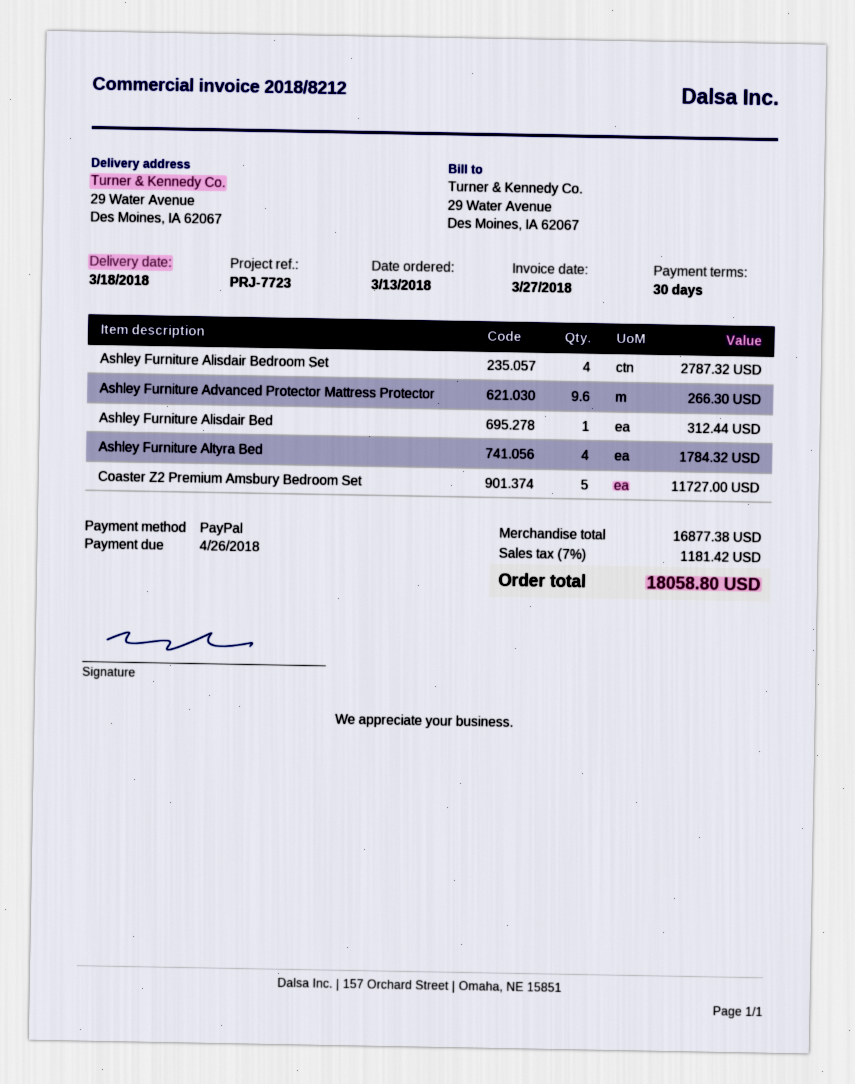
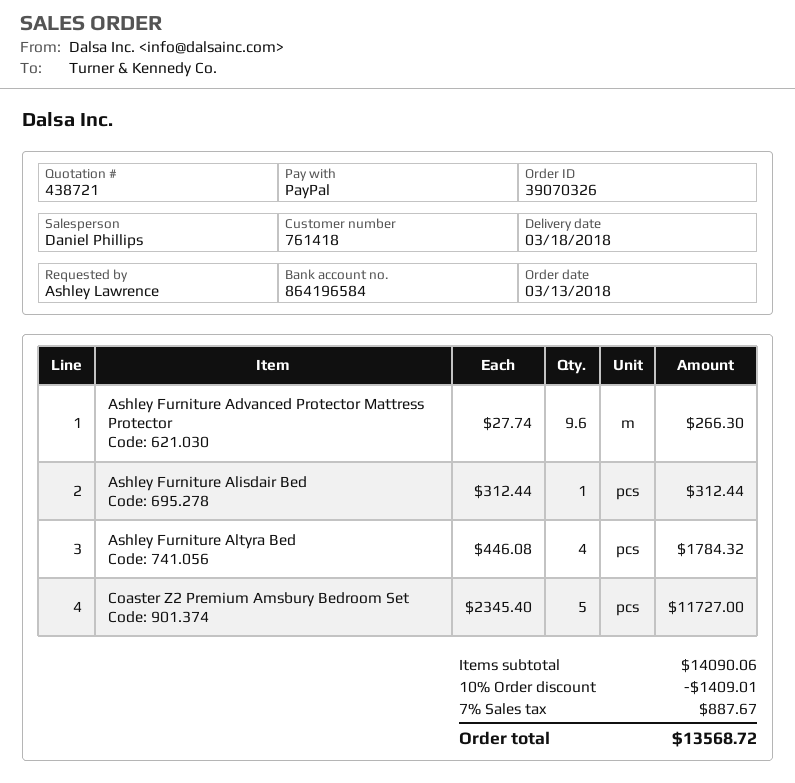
Ashley Furniture Alisdair Bedroom Set: 4 for 2787.32 -> none
subtotal: 16877.38 -> 14090.06
discount: none -> 10% = 1409.01
tax: 7% = 1181.42 -> 7% = 887.67
total: 18058.80 -> 13568.72

